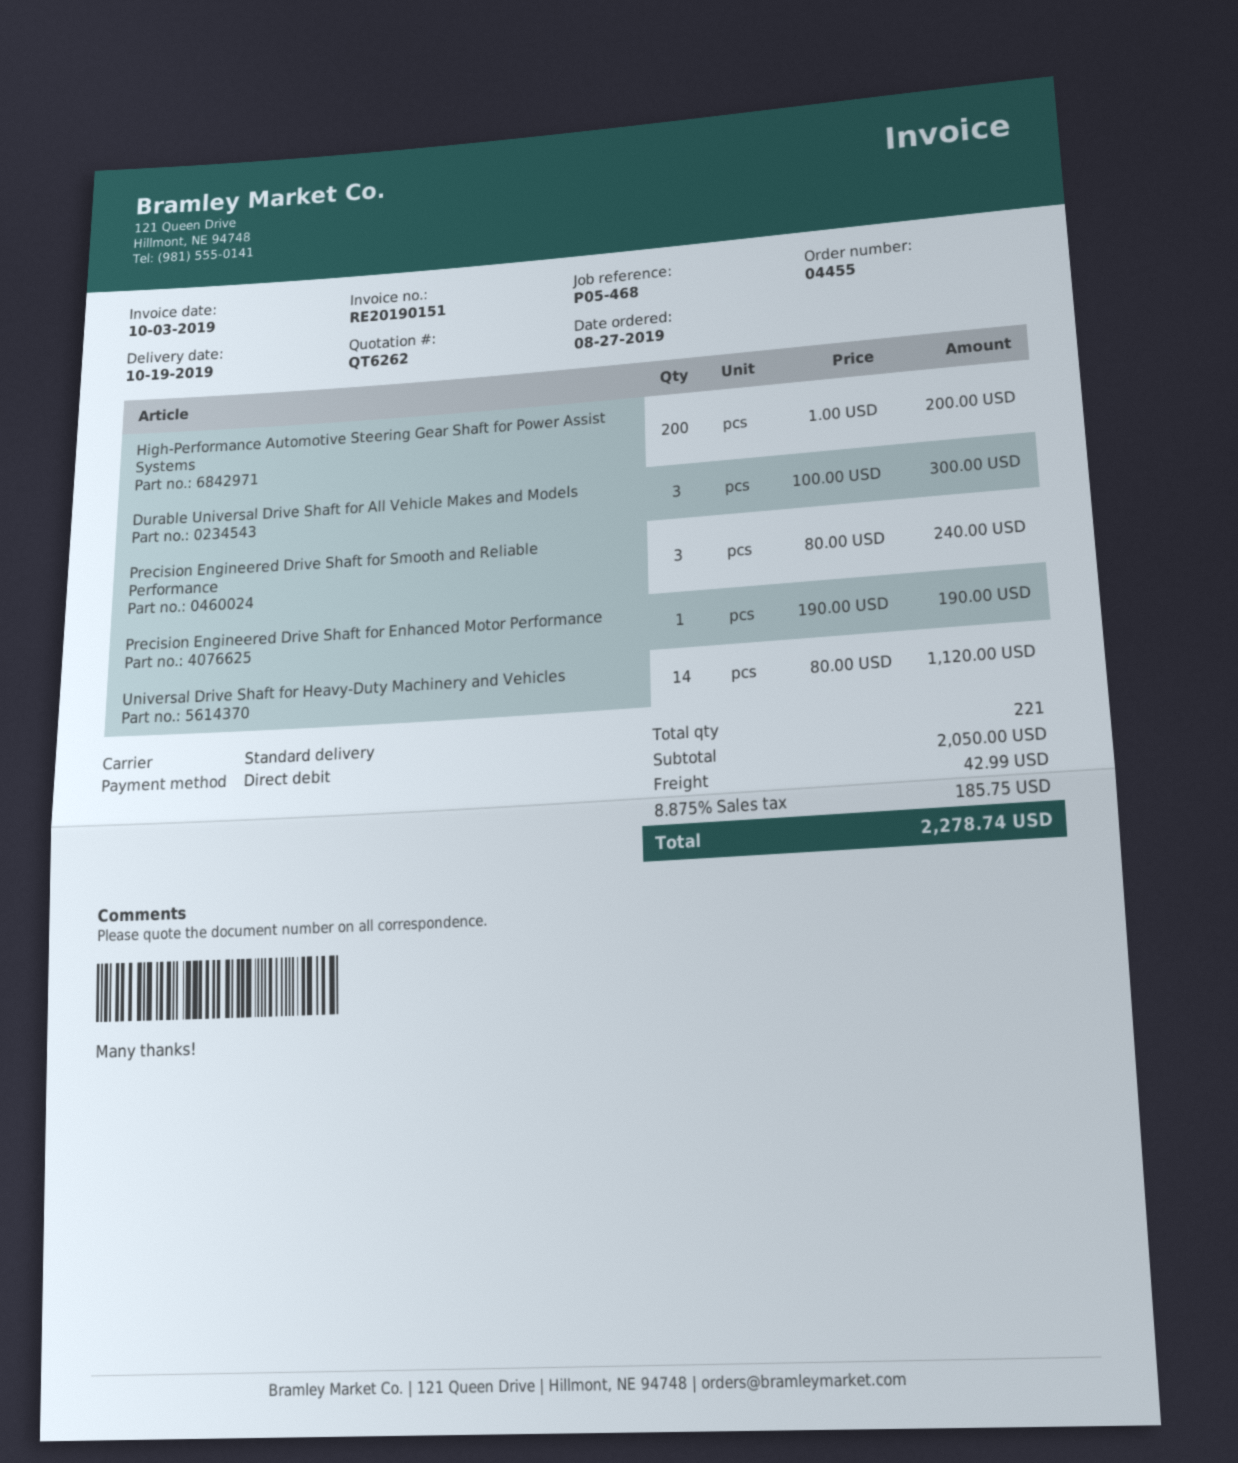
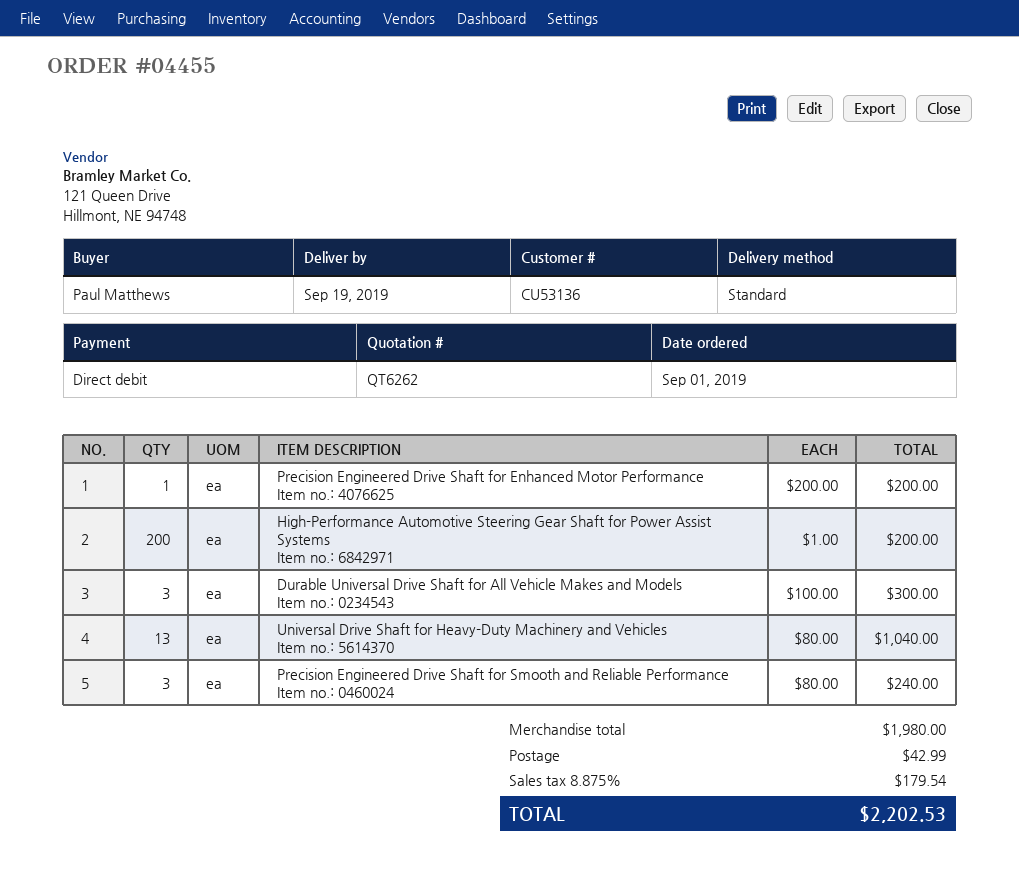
order date: 2019-08-27 -> 2019-09-01
delivery date: 2019-10-19 -> 2019-09-19
Precision Engineered Drive Shaft for Enhanced Motor Performance: 1 x 190.00 = 190.00 -> 1 x 200.00 = 200.00
Universal Drive Shaft for Heavy-Duty Machinery and Vehicles: 14 x 80.00 = 1120.00 -> 13 x 80.00 = 1040.00
subtotal: 2050.00 -> 1980.00
tax: 8.875% = 185.75 -> 8.875% = 179.54
total: 2278.74 -> 2202.53

